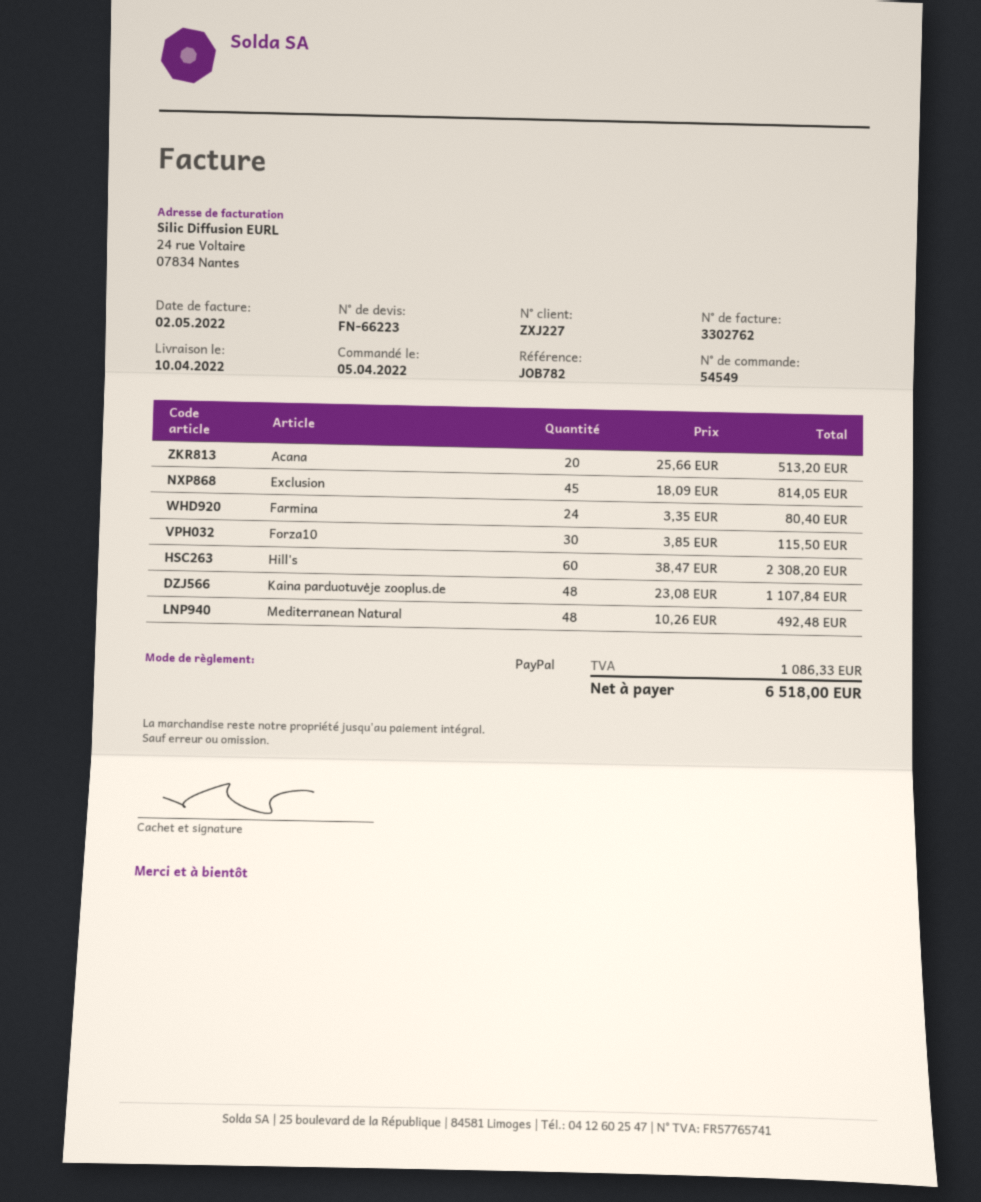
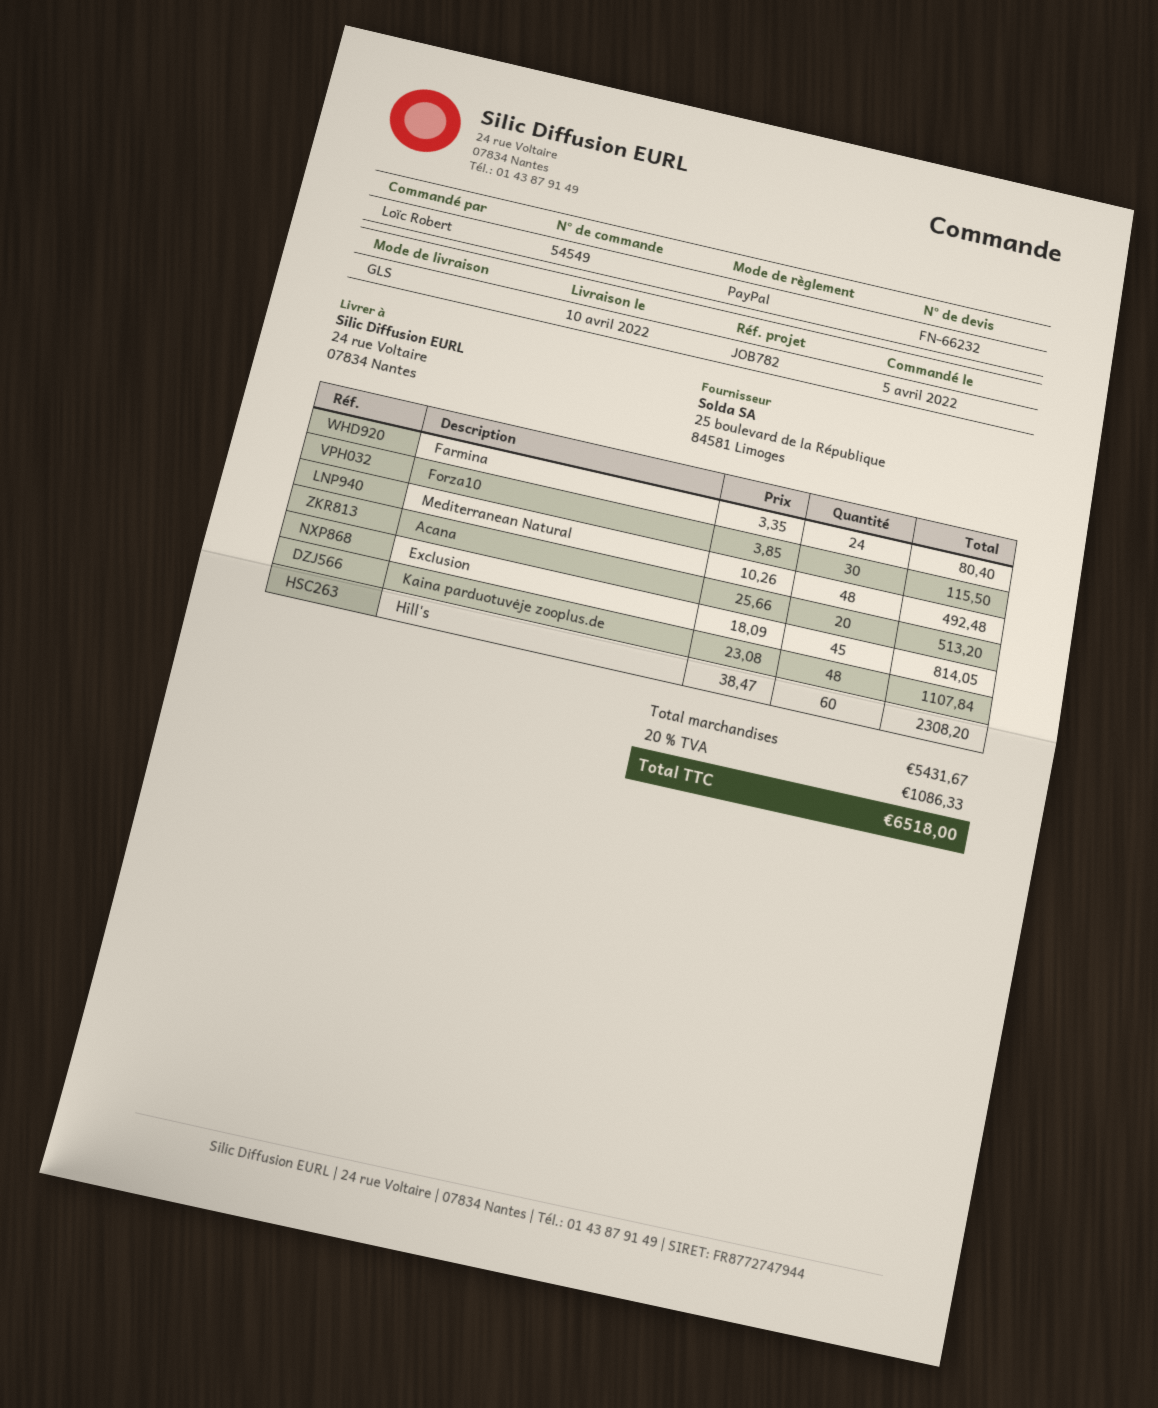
quote number: FN-66223 -> FN-66232

